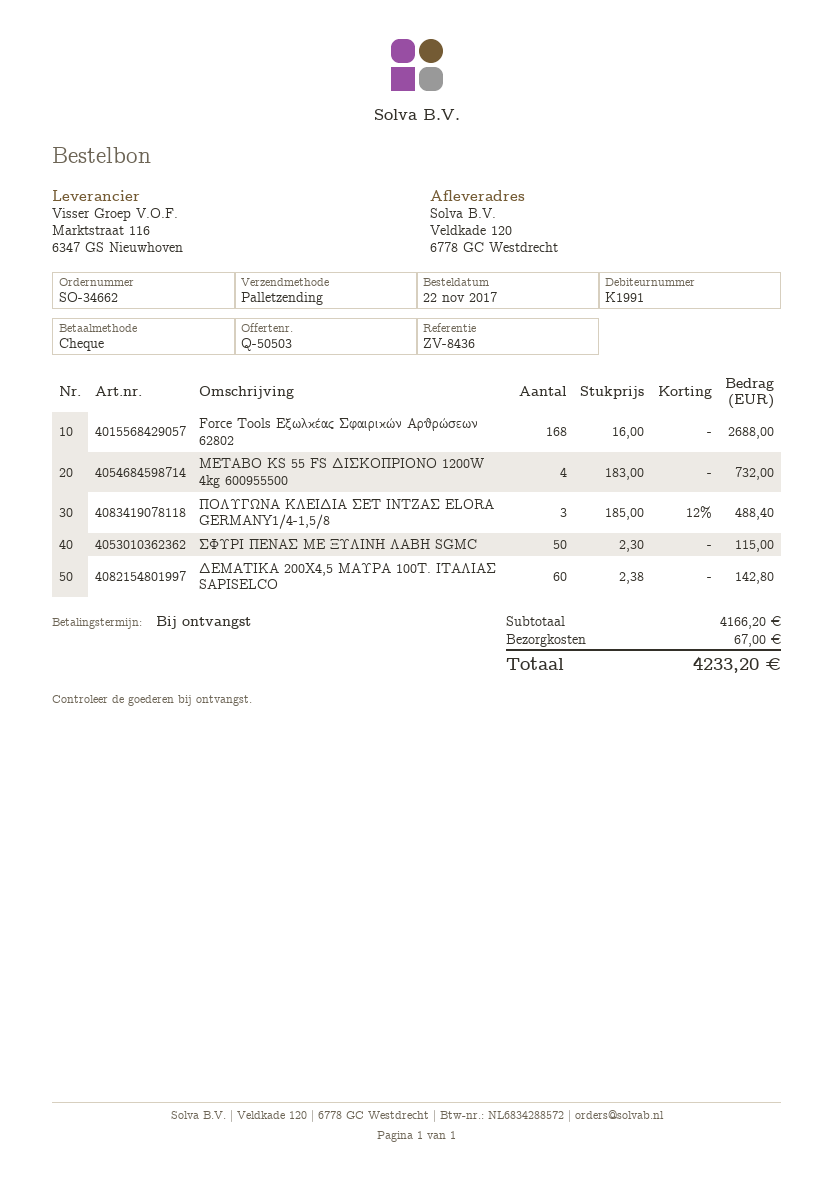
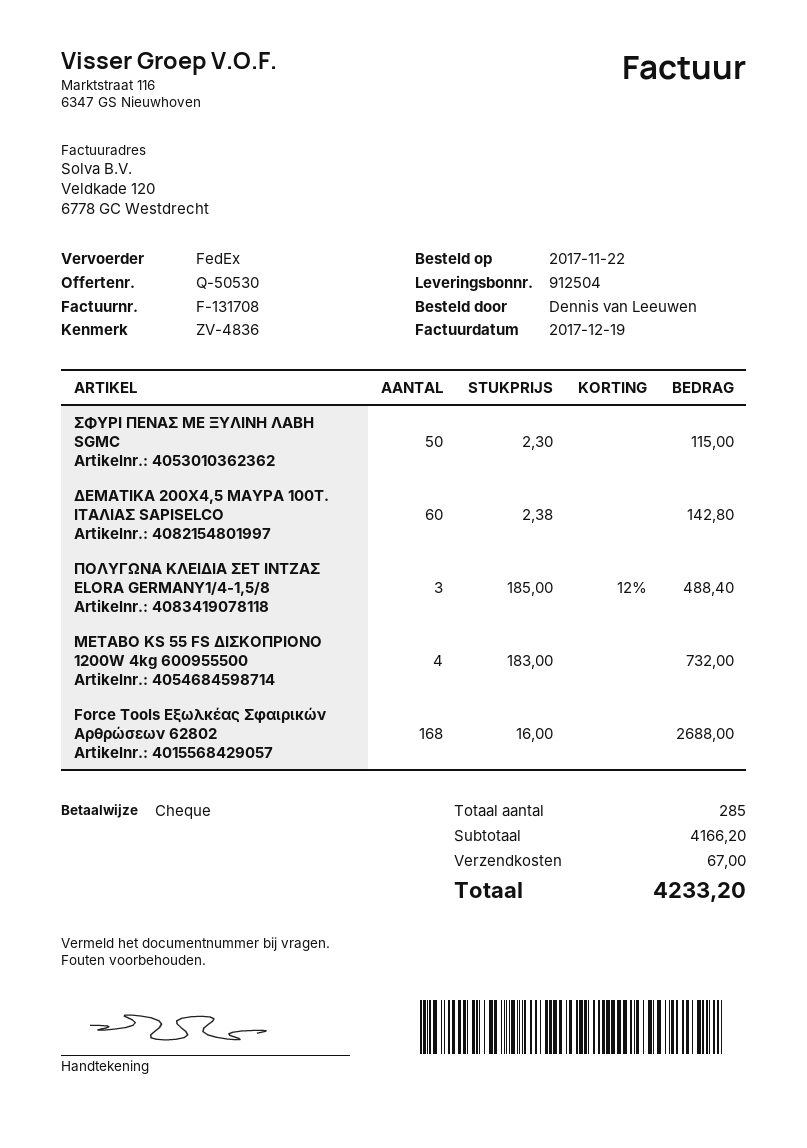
quote number: Q-50503 -> Q-50530
reference: ZV-8436 -> ZV-4836
shipping method: pallet freight -> FedEx

